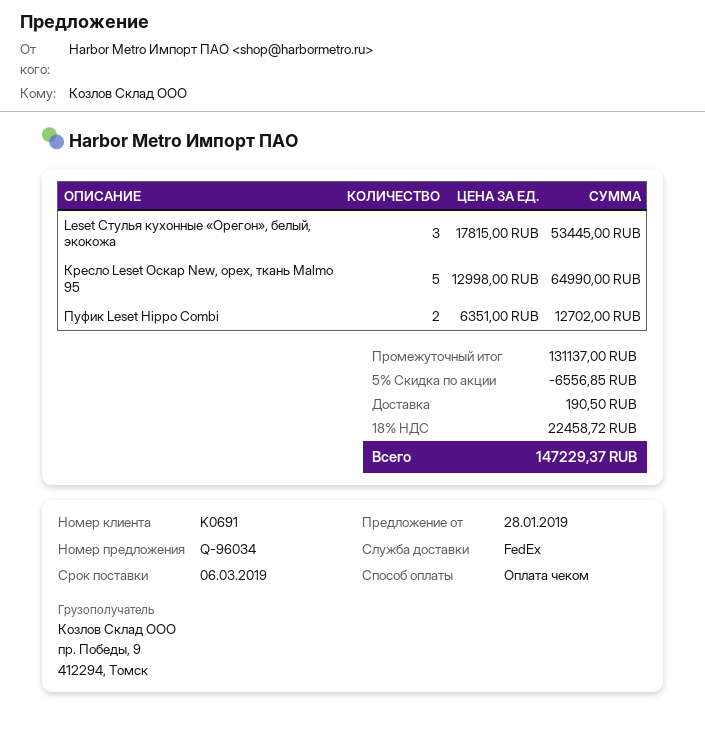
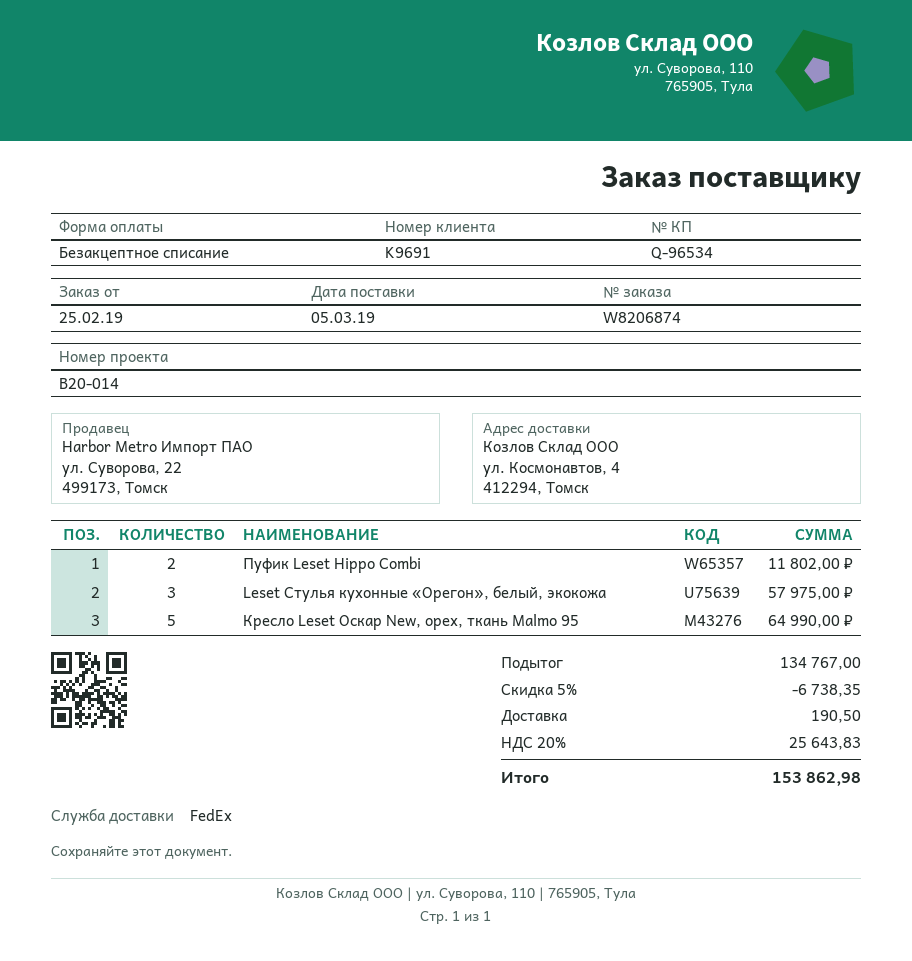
quote number: Q-96034 -> Q-96534
delivery date: 2019-03-06 -> 2019-03-05
customer number: K0691 -> K9691
payment method: cheque -> direct debit
ship to: пр. Победы, 9, 412294, Томск -> ул. Космонавтов, 4, 412294, Томск
Leset Стулья кухонные «Орегон», белый, экокожа: 3 for 53445.00 -> 3 for 57975.00
Пуфик Leset Hippo Combi: 2 for 12702.00 -> 2 for 11802.00
subtotal: 131137.00 -> 134767.00
discount: 5% = 6556.85 -> 5% = 6738.35
tax: 18% = 22458.72 -> 20% = 25643.83
total: 147229.37 -> 153862.98

